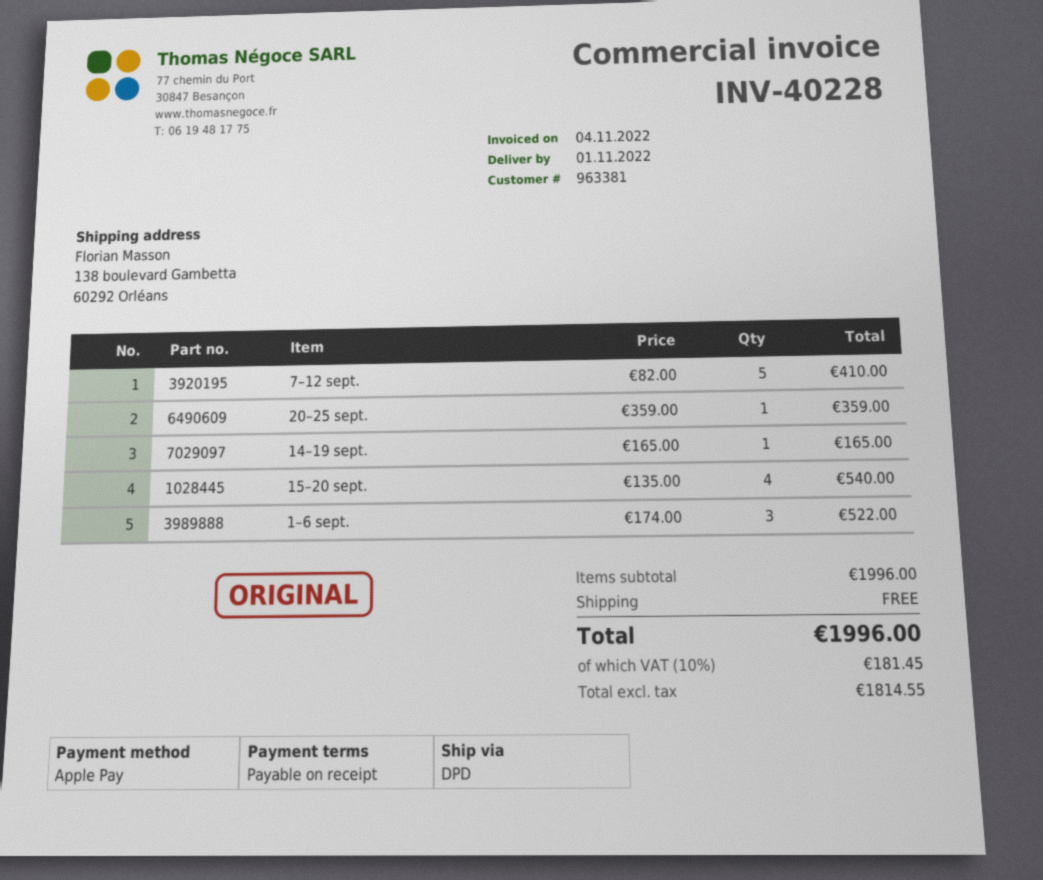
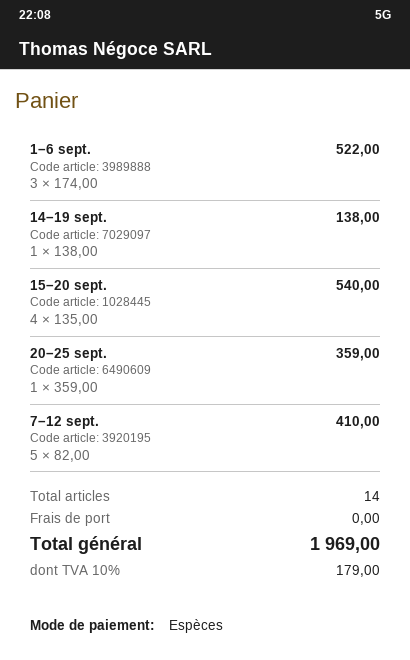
payment method: Apple Pay -> cash
14–19 sept.: 1 x 165.00 = 165.00 -> 1 x 138.00 = 138.00
tax: 10% = 181.45 -> 10% = 179.00
total: 1996.00 -> 1969.00

